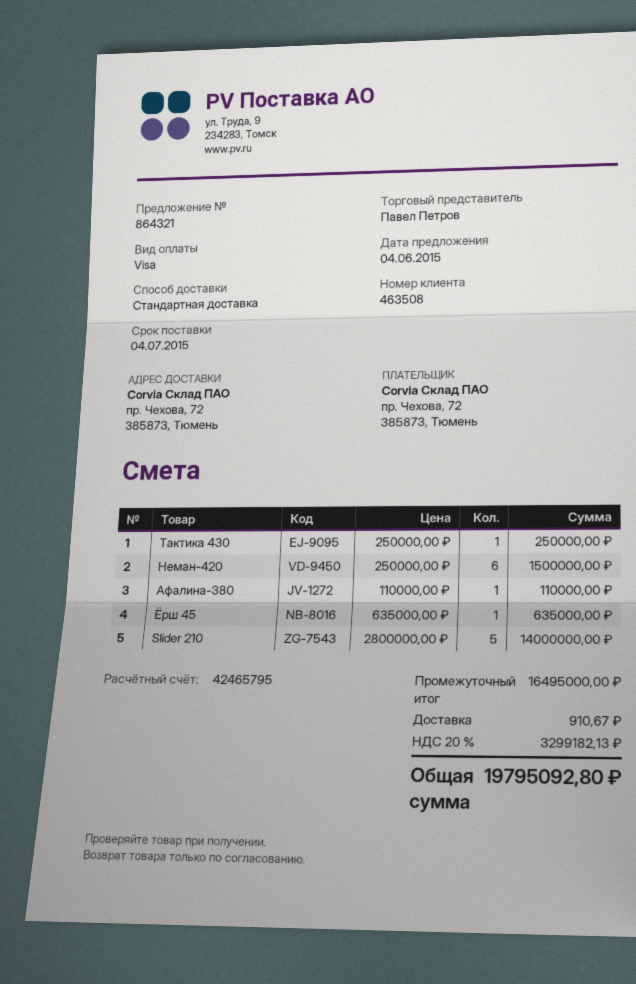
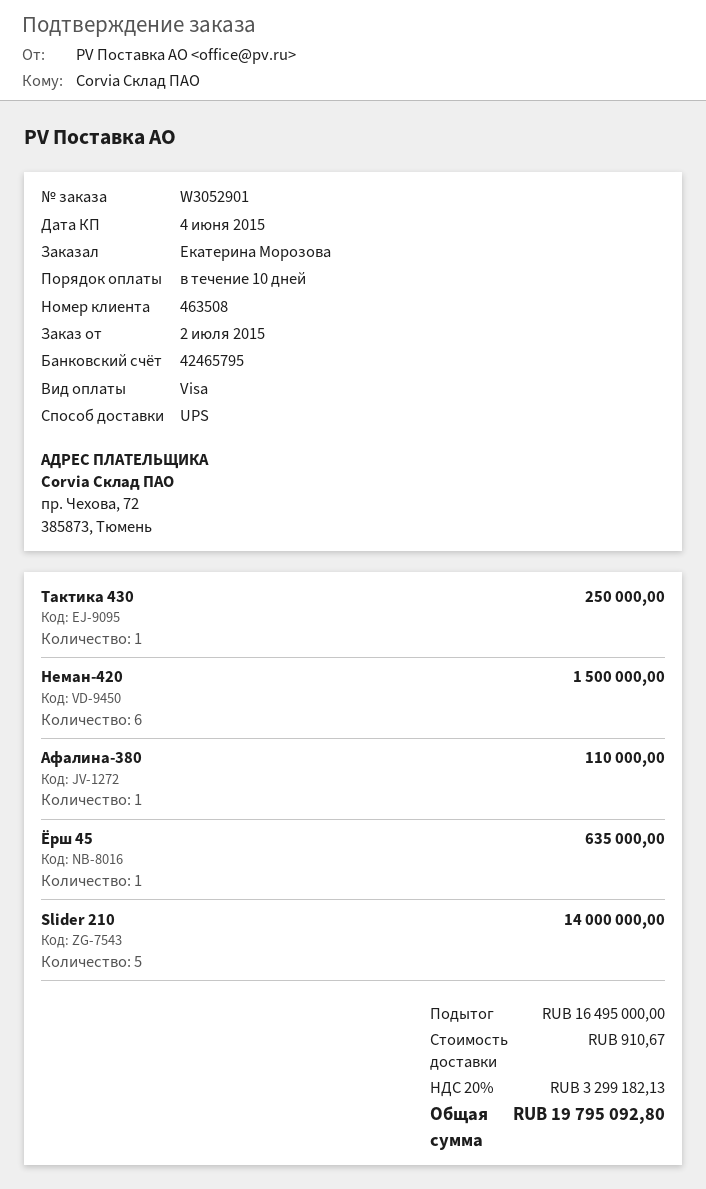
shipping method: standard -> UPS

